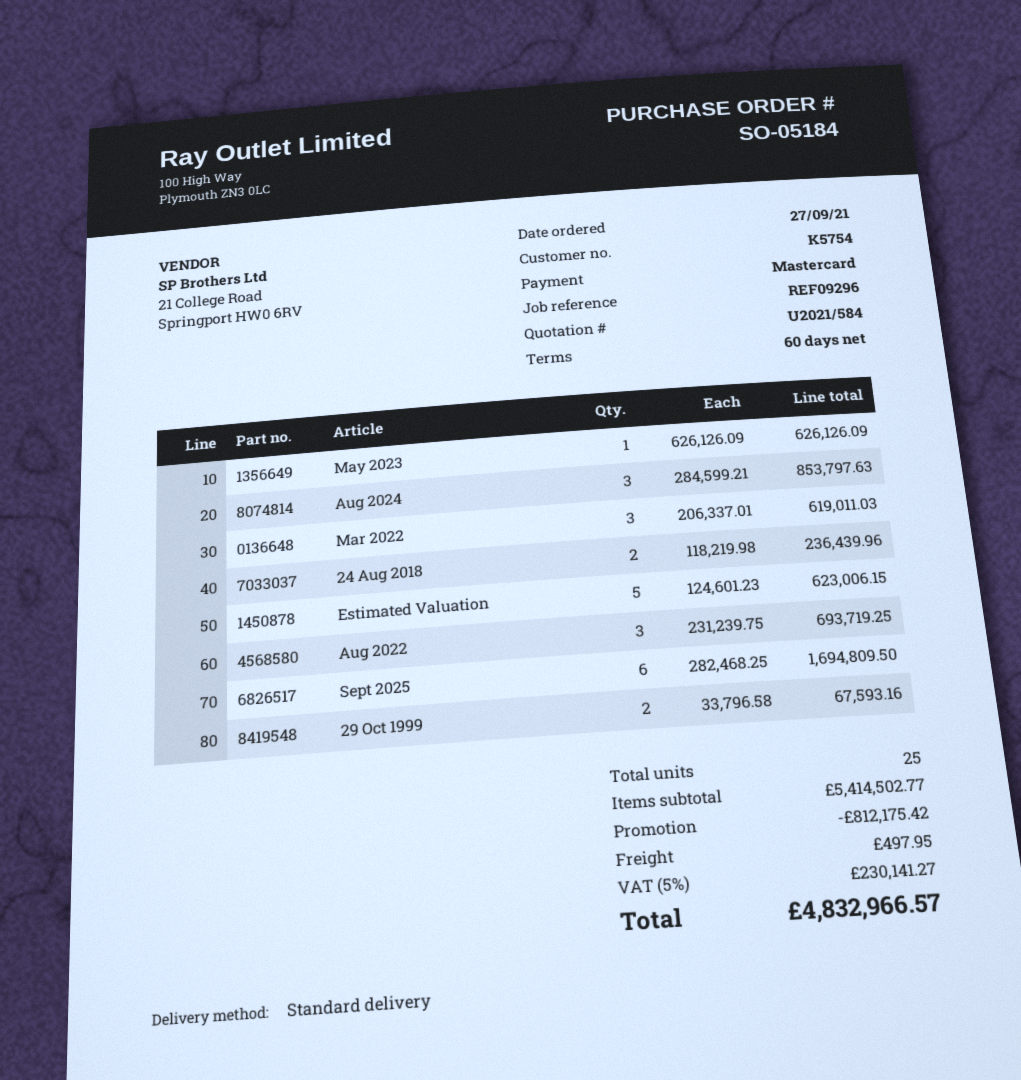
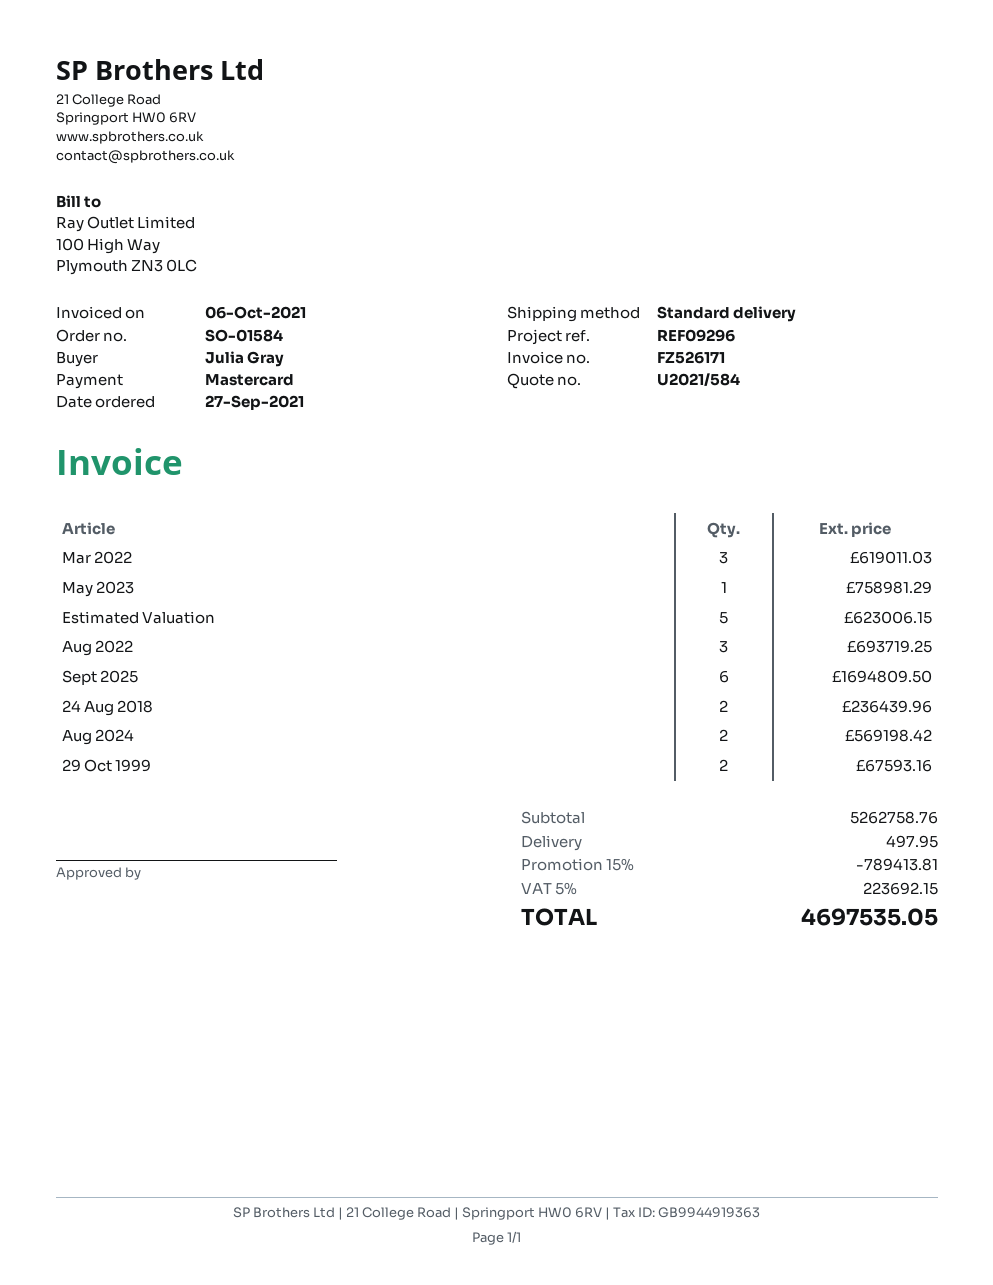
order number: SO-05184 -> SO-01584
May 2023: 1 for 626126.09 -> 1 for 758981.29
Aug 2024: 3 for 853797.63 -> 2 for 569198.42
subtotal: 5414502.77 -> 5262758.76
discount: 812175.42 -> 789413.81
tax: 5% = 230141.27 -> 5% = 223692.15
total: 4832966.57 -> 4697535.05

